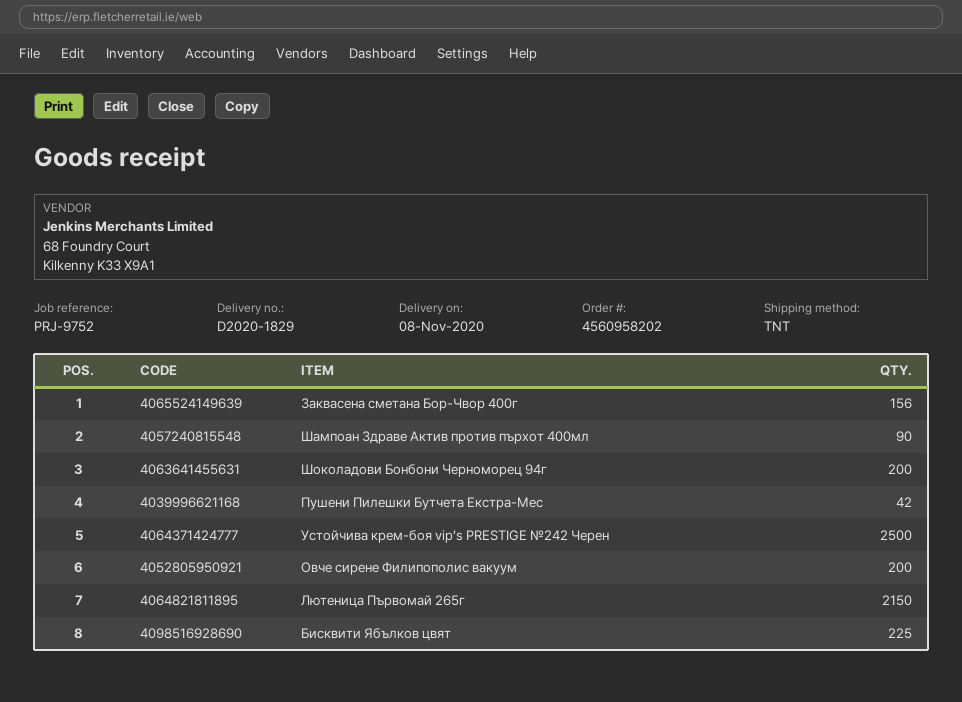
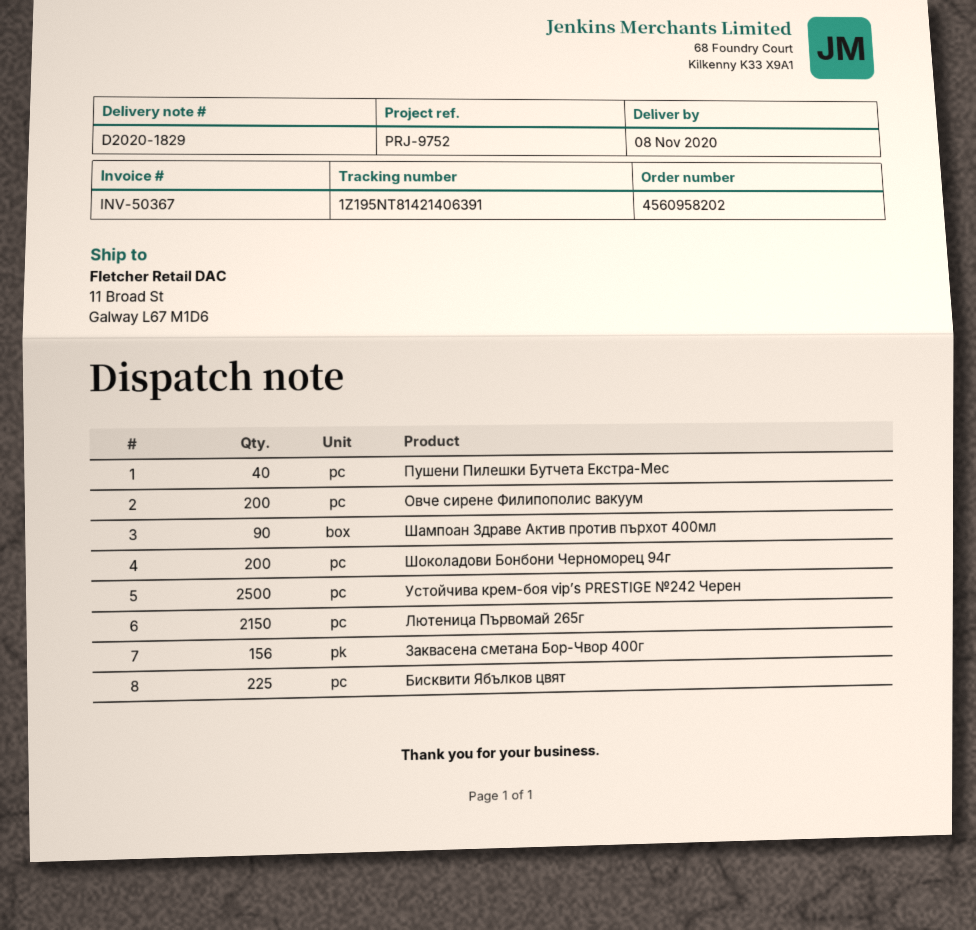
Пушени Пилешки Бутчета Екстра-Мес: 42 -> 40

